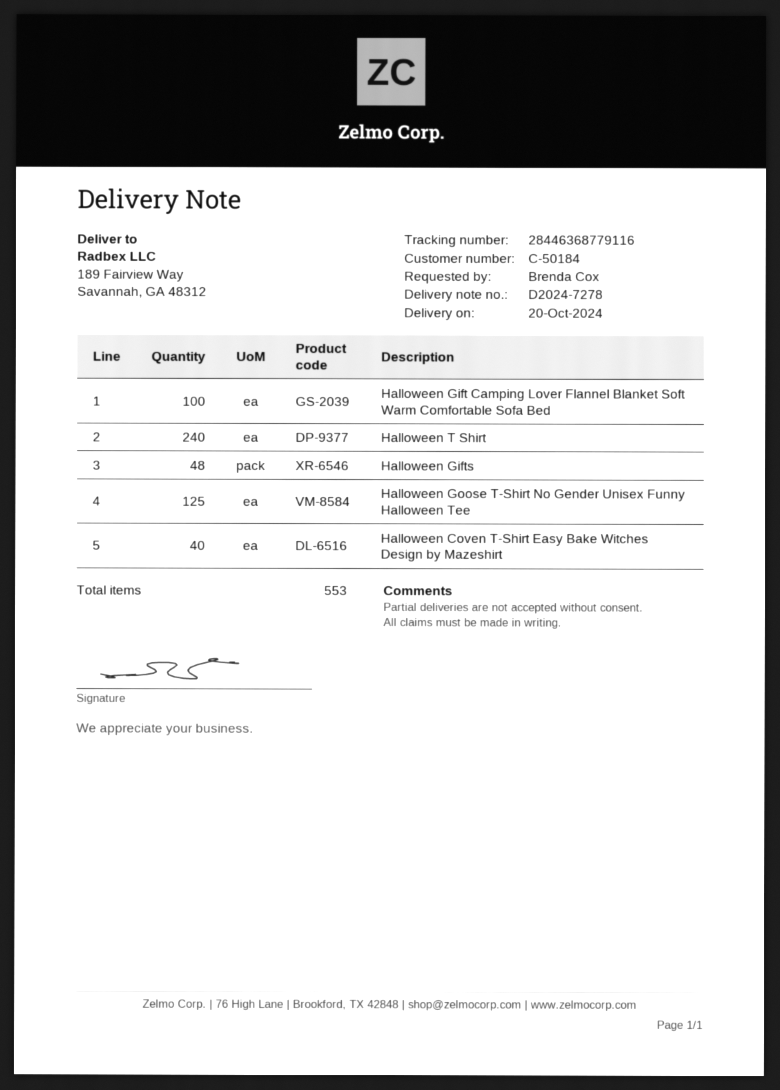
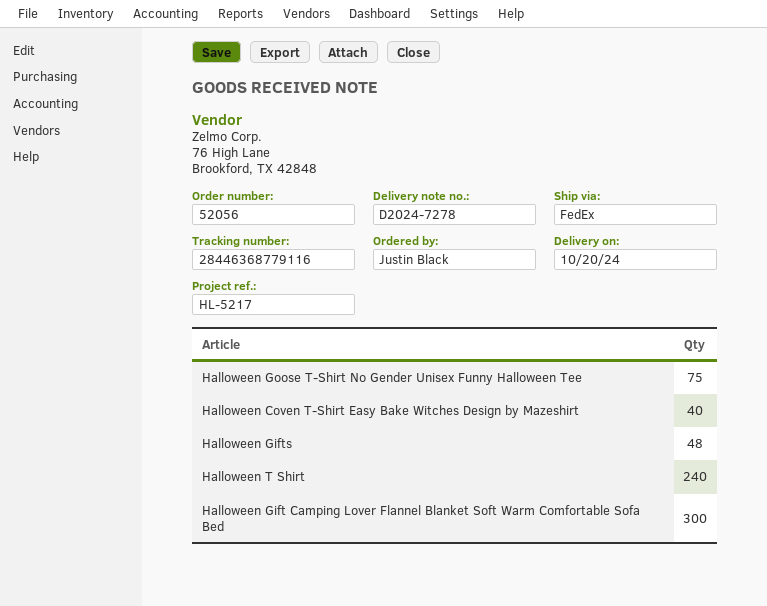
ordered by: Brenda Cox -> Justin Black
Halloween Gift Camping Lover Flannel Blanket Soft Warm Comfortable Sofa Bed: 100 -> 300
Halloween Goose T-Shirt No Gender Unisex Funny Halloween Tee: 125 -> 75

